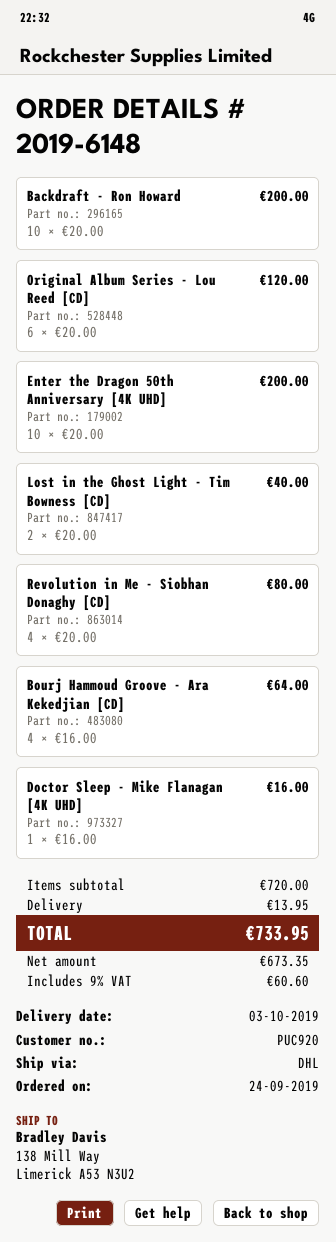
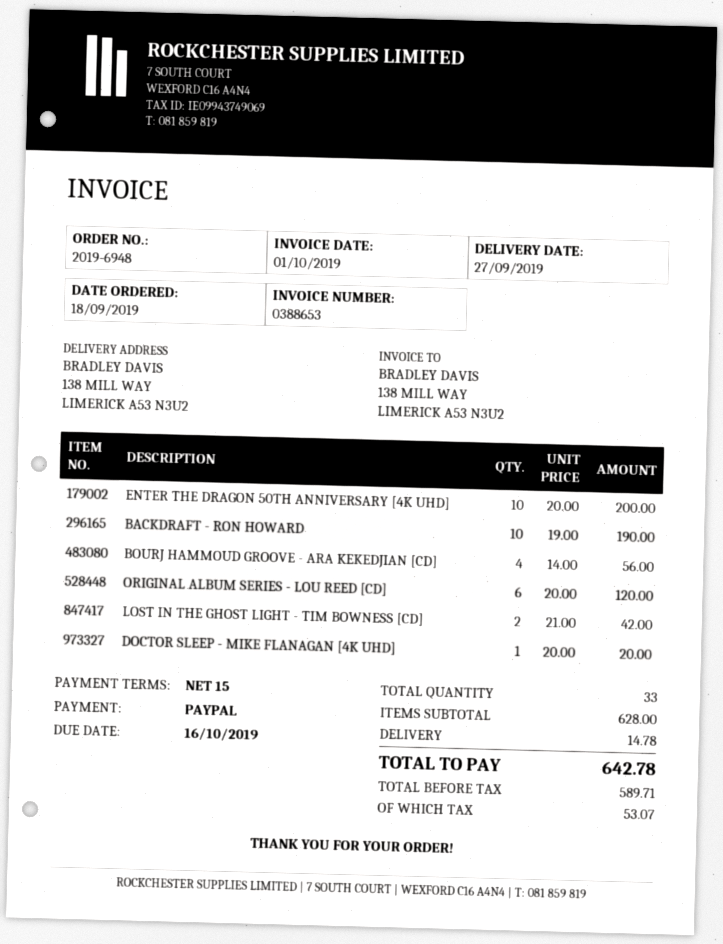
order number: 2019-6148 -> 2019-6948
order date: 2019-09-24 -> 2019-09-18
delivery date: 2019-10-03 -> 2019-09-27
Backdraft - Ron Howard: 10 x 20.00 = 200.00 -> 10 x 19.00 = 190.00
Lost in the Ghost Light - Tim Bowness [CD]: 2 x 20.00 = 40.00 -> 2 x 21.00 = 42.00
Revolution in Me - Siobhan Donaghy [CD]: 4 x 20.00 = 80.00 -> none
Bourj Hammoud Groove - Ara Kekedjian [CD]: 4 x 16.00 = 64.00 -> 4 x 14.00 = 56.00
Doctor Sleep - Mike Flanagan [4K UHD]: 1 x 16.00 = 16.00 -> 1 x 20.00 = 20.00
subtotal: 720.00 -> 628.00
shipping: 13.95 -> 14.78
net: 673.35 -> 589.71
tax: 60.60 -> 53.07
total: 733.95 -> 642.78

